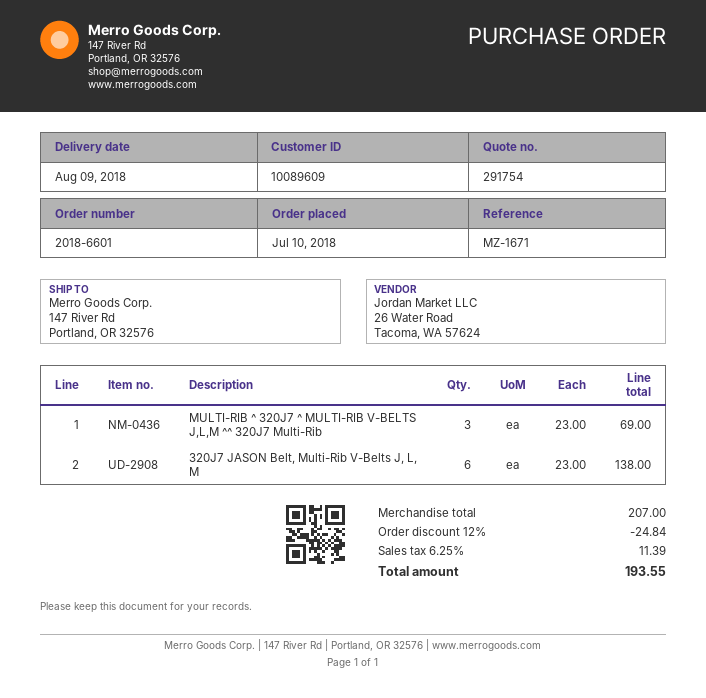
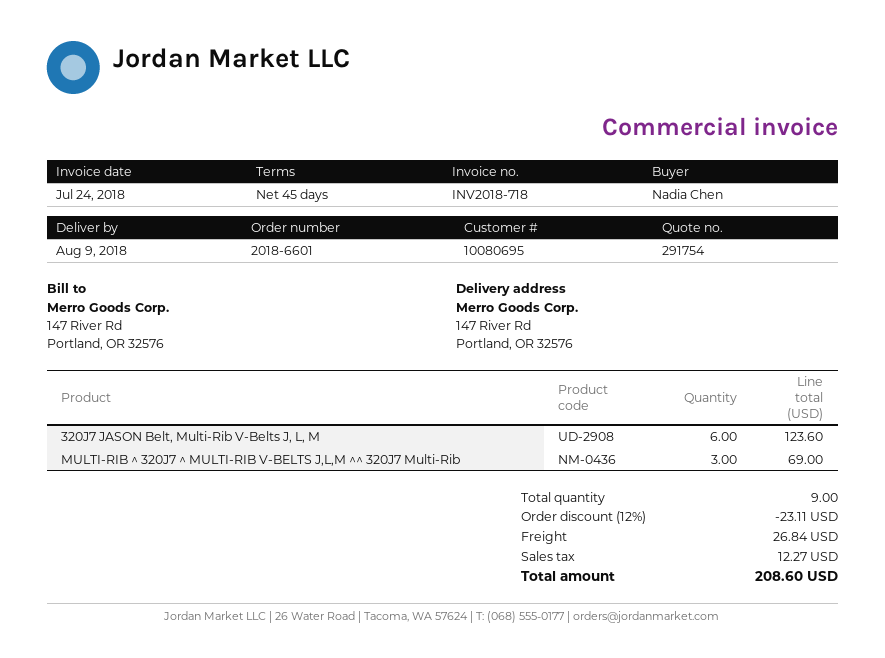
customer number: 10089609 -> 10080695
320J7 JASON Belt, Multi-Rib V-Belts J, L, M: 6 for 138.00 -> 6 for 123.60
discount: 12% = 24.84 -> 12% = 23.11
shipping: none -> 26.84
tax: 11.39 -> 12.27
total: 193.55 -> 208.60

